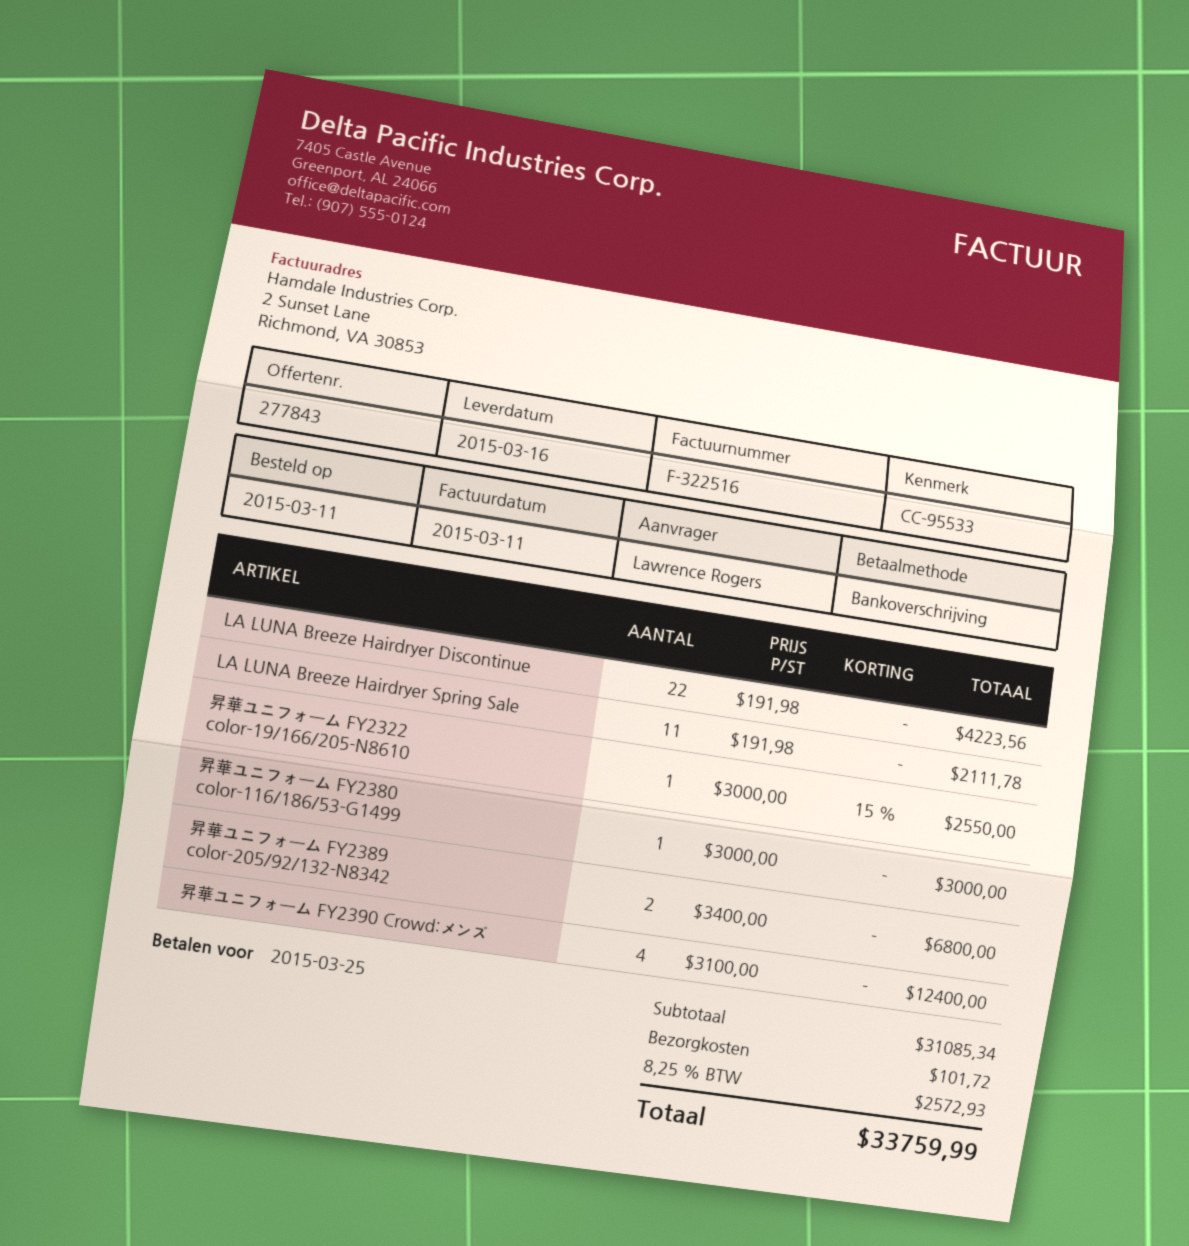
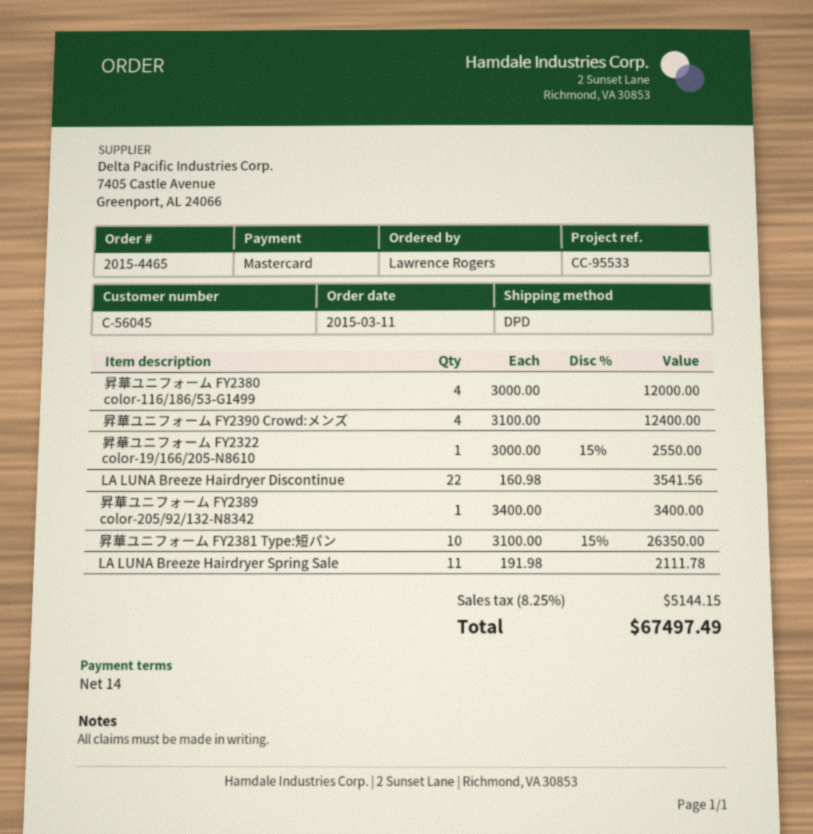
payment method: bank transfer -> Mastercard
LA LUNA Breeze Hairdryer Discontinue: 22 x 191.98 = 4223.56 -> 22 x 160.98 = 3541.56
昇華ユニフォーム FY2380 color-116/186/53-G1499: 1 x 3000.00 = 3000.00 -> 4 x 3000.00 = 12000.00
昇華ユニフォーム FY2389 color-205/92/132-N8342: 2 x 3400.00 = 6800.00 -> 1 x 3400.00 = 3400.00
昇華ユニフォーム FY2381 Type:短パン: none -> 10 x 3100.00 - 15% = 26350.00
shipping: 101.72 -> none
tax: 8.25% = 2572.93 -> 8.25% = 5144.15
total: 33759.99 -> 67497.49

